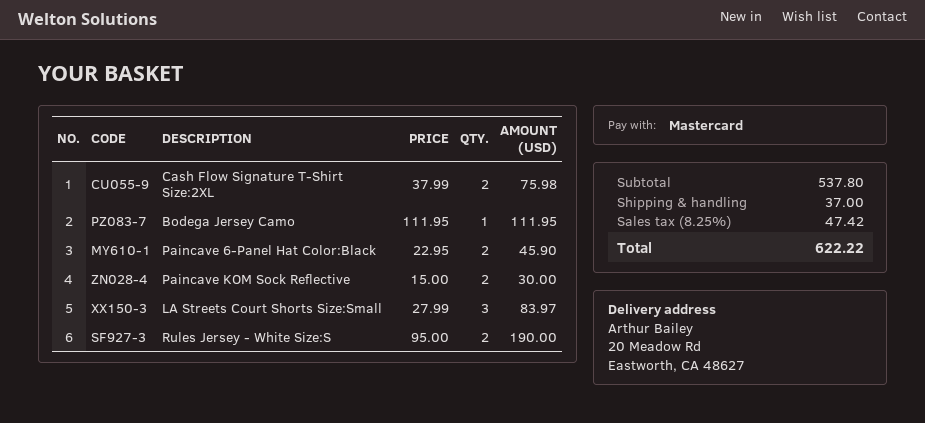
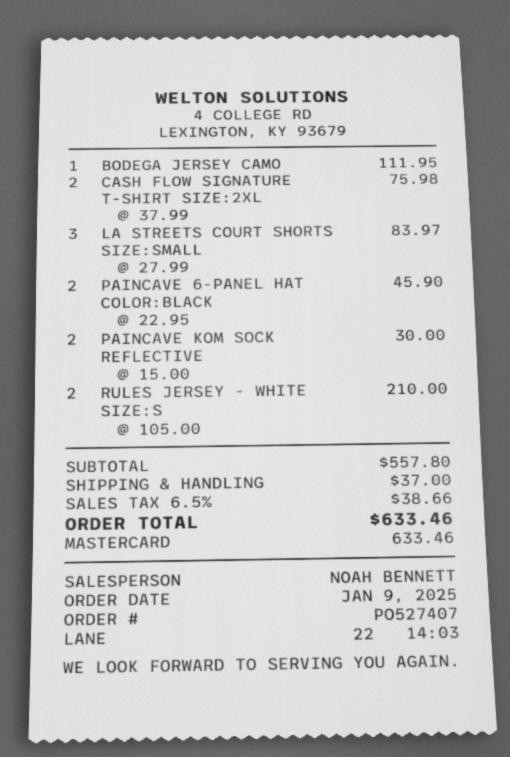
Rules Jersey - White Size:S: 2 x 95.00 = 190.00 -> 2 x 105.00 = 210.00
subtotal: 537.80 -> 557.80
tax: 8.25% = 47.42 -> 6.5% = 38.66
total: 622.22 -> 633.46

